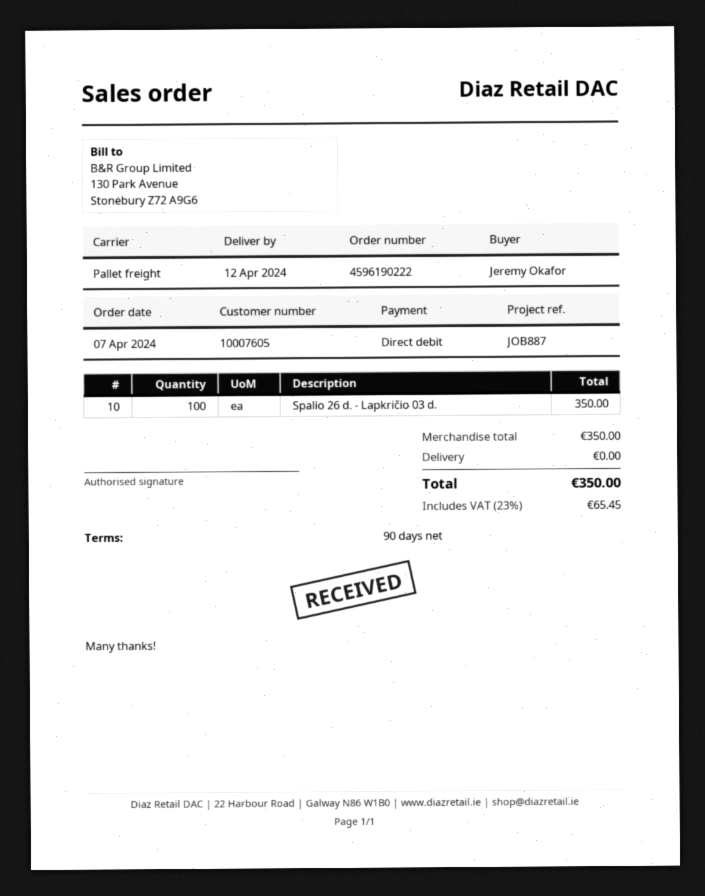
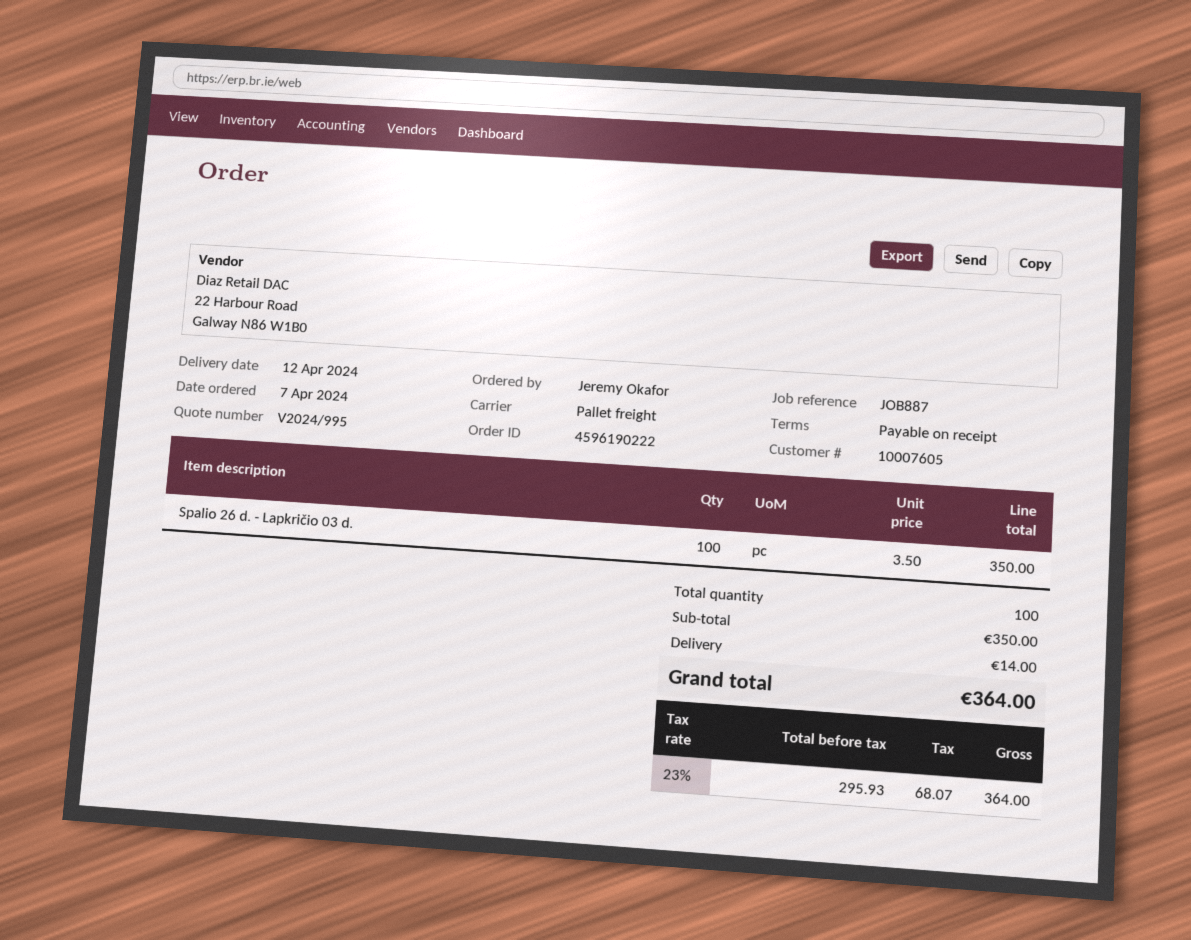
payment terms: 90 days -> on receipt
shipping: 0.00 -> 14.00
tax: 23% = 65.45 -> 23% = 68.07
total: 350.00 -> 364.00

